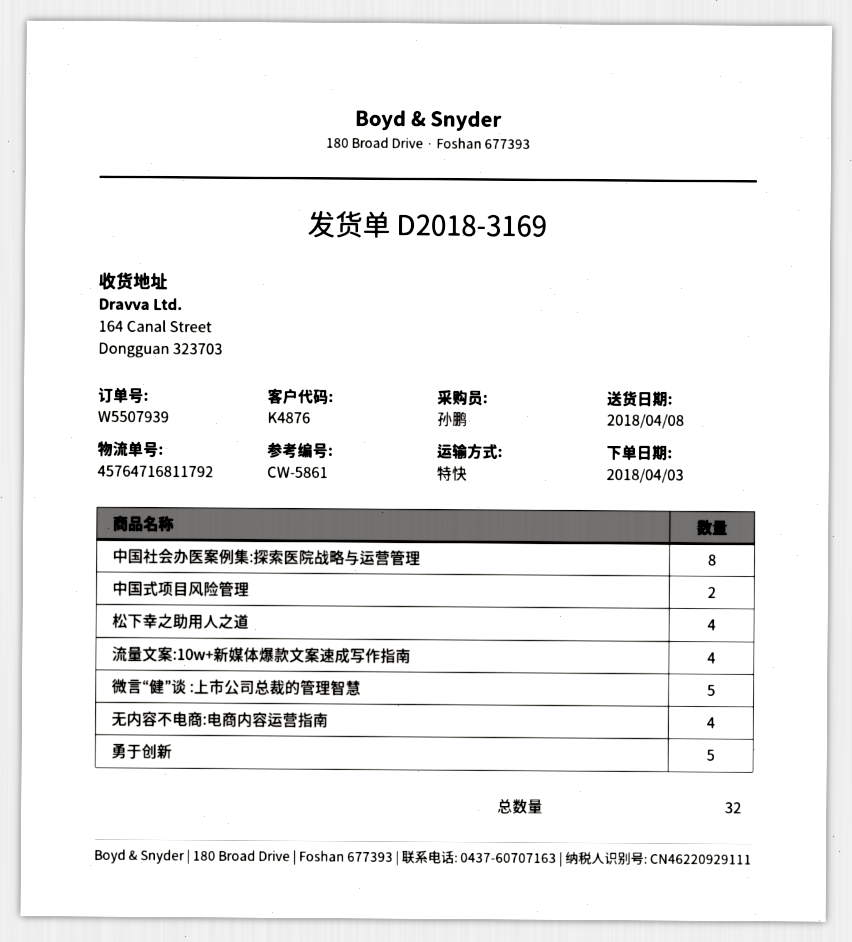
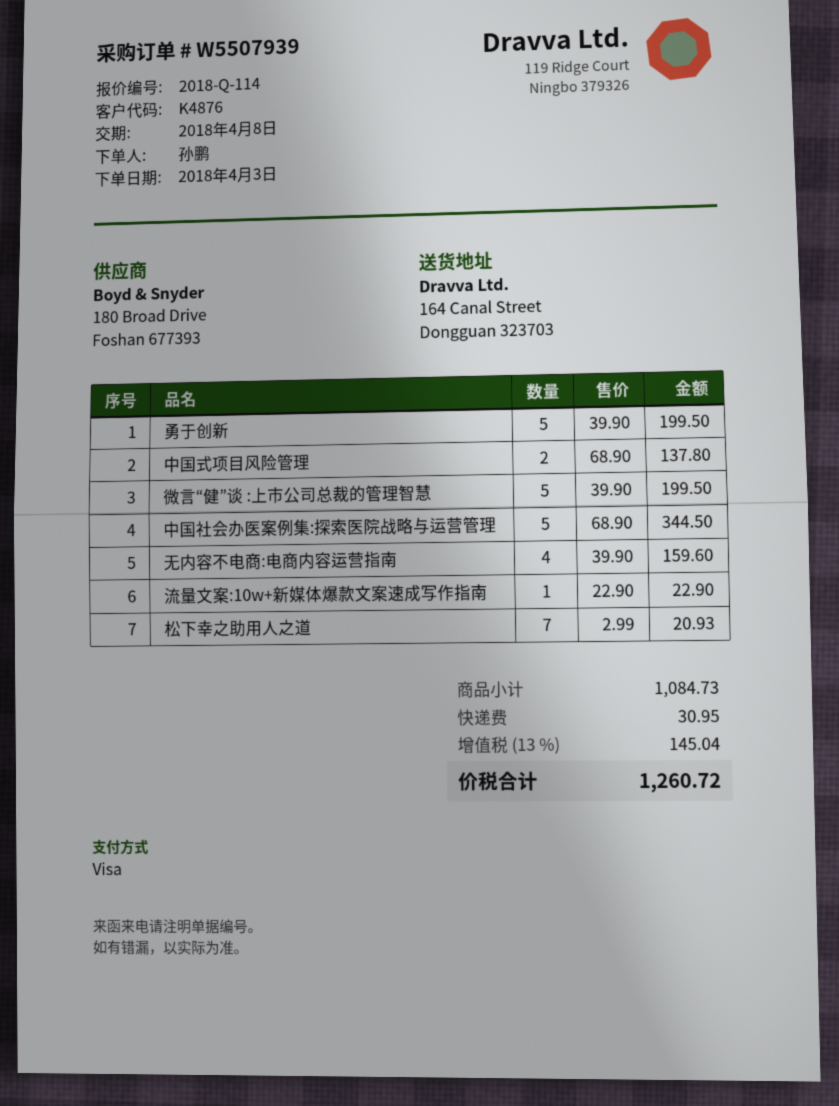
中国社会办医案例集:探索医院战略与运营管理: 8 -> 5
松下幸之助用人之道: 4 -> 7
流量文案:10w+新媒体爆款文案速成写作指南: 4 -> 1

